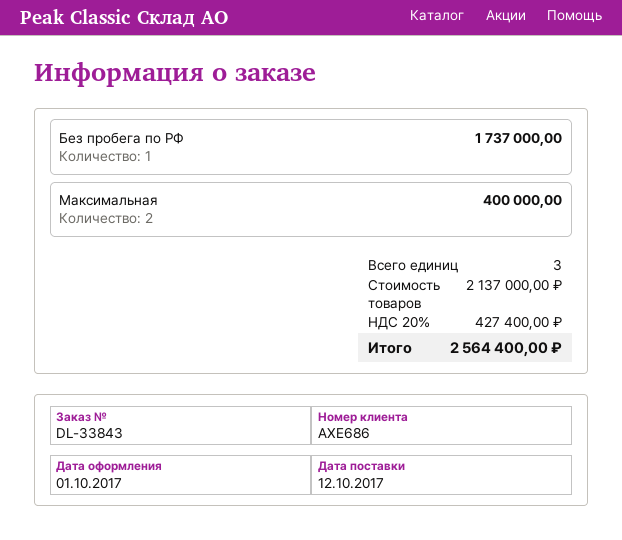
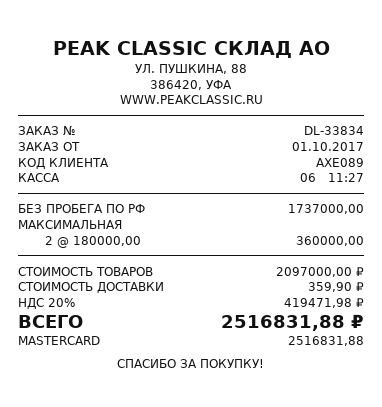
order number: DL-33843 -> DL-33834
customer number: AXE686 -> AXE089
Максимальная: 2 for 400000.00 -> 2 for 360000.00
subtotal: 2137000.00 -> 2097000.00
shipping: none -> 359.90
tax: 20% = 427400.00 -> 20% = 419471.98
total: 2564400.00 -> 2516831.88

